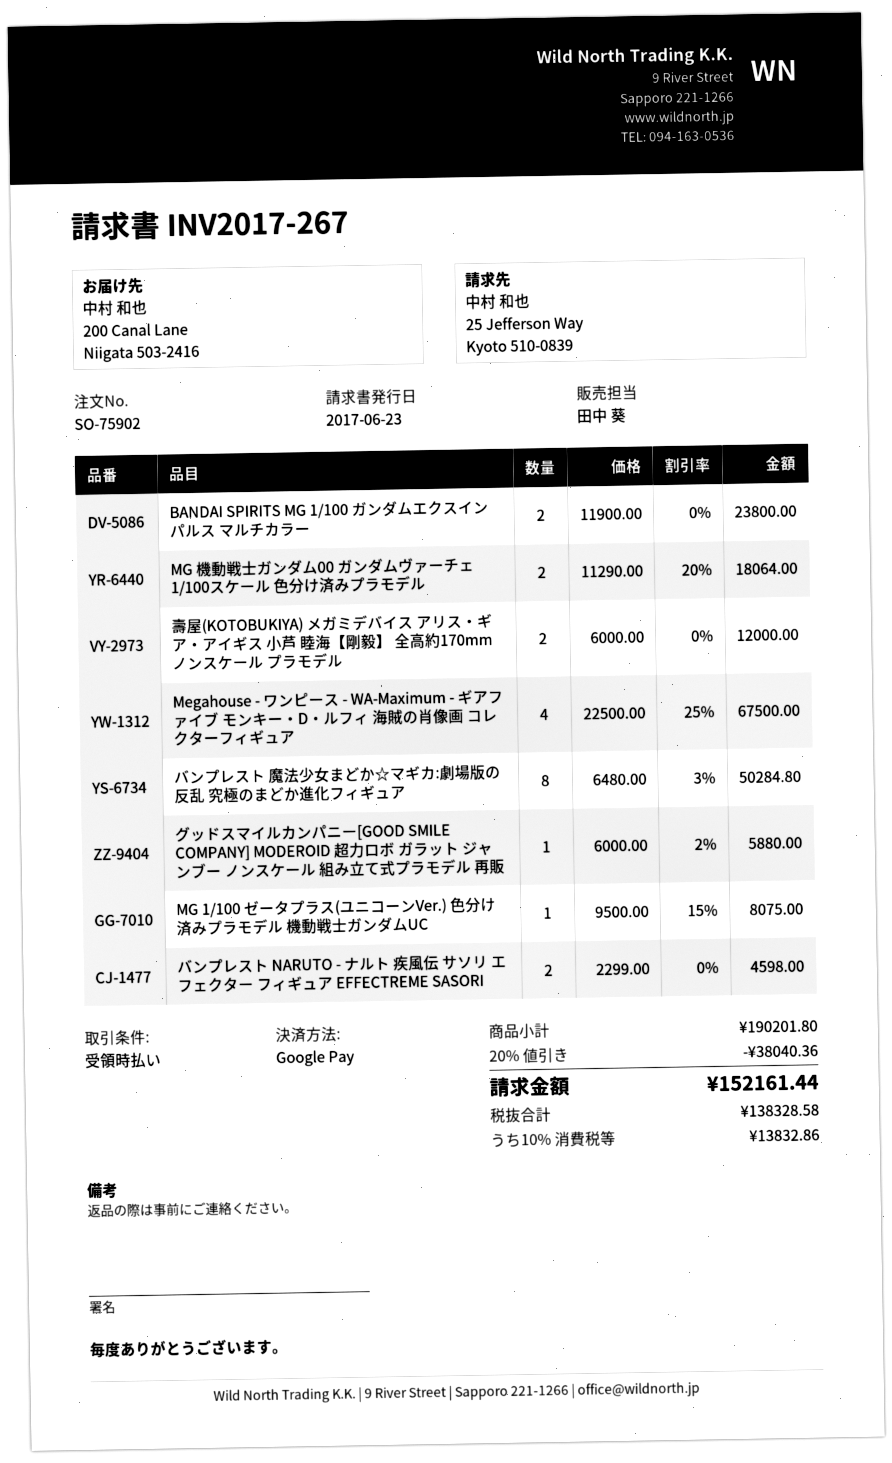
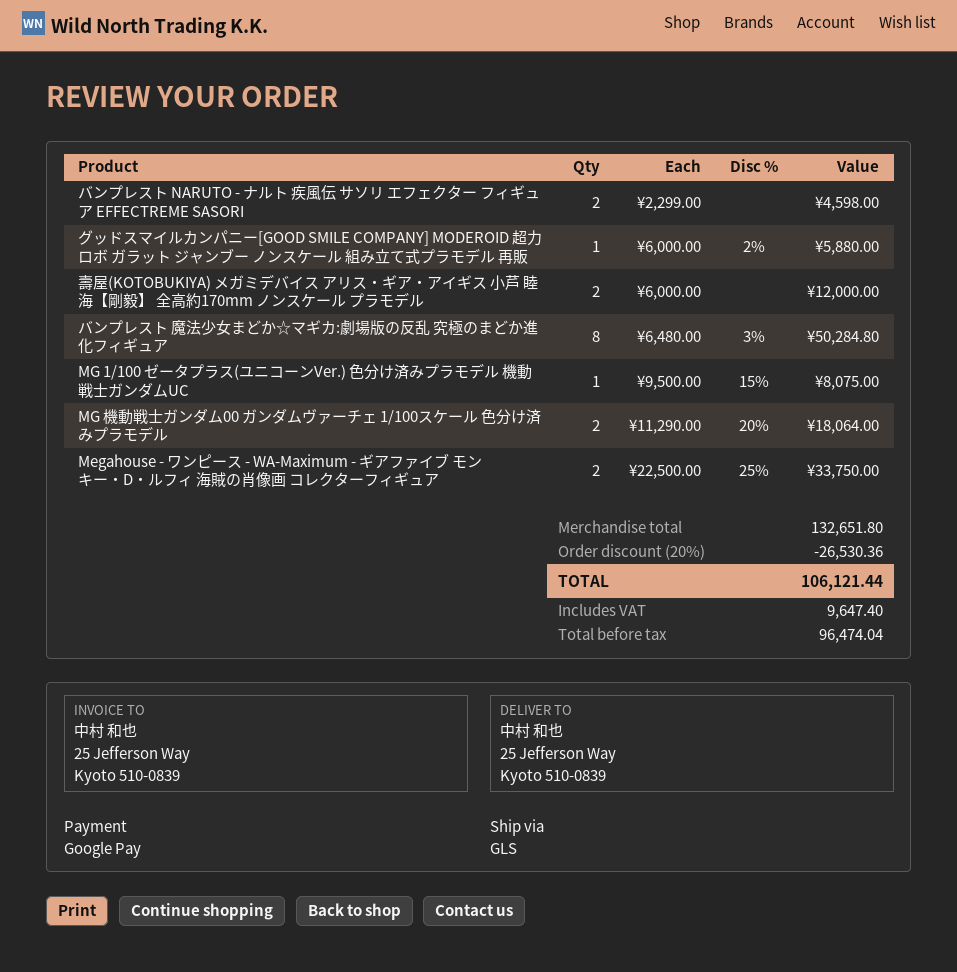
ship to: 200 Canal Lane, Niigata 503-2416 -> 25 Jefferson Way, Kyoto 510-0839
BANDAI SPIRITS MG 1/100 ガンダムエクスインパルス マルチカラー: 2 x 11900.00 = 23800.00 -> none
Megahouse - ワンピース - WA-Maximum - ギアファイブ モンキー・D・ルフィ 海賊の肖像画 コレクターフィギュア: 4 x 22500.00 - 25% = 67500.00 -> 2 x 22500.00 - 25% = 33750.00
subtotal: 190201.80 -> 132651.80
discount: 20% = 38040.36 -> 20% = 26530.36
net: 138328.58 -> 96474.04
tax: 13832.86 -> 9647.40
total: 152161.44 -> 106121.44

